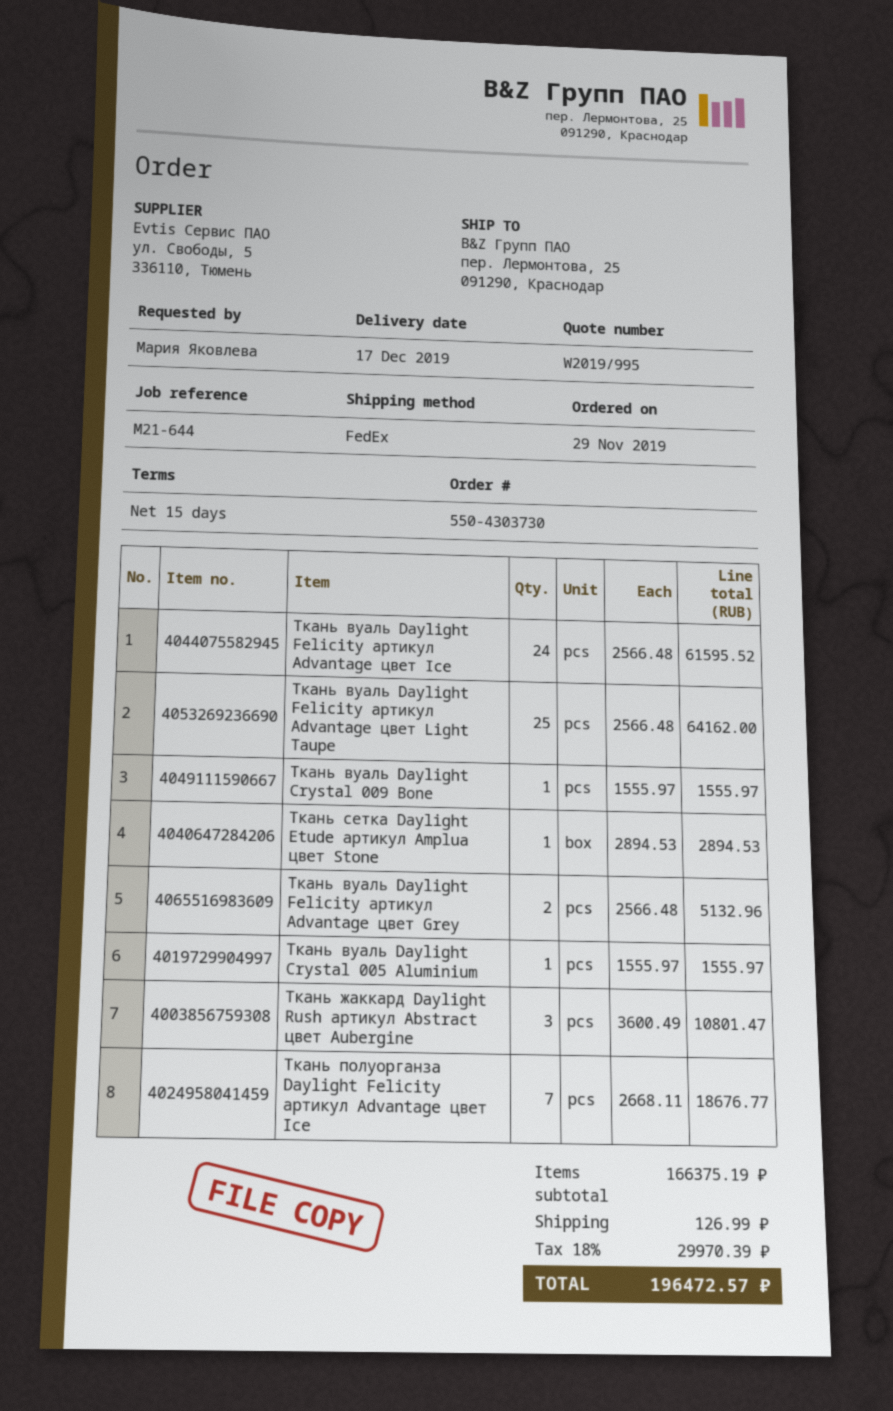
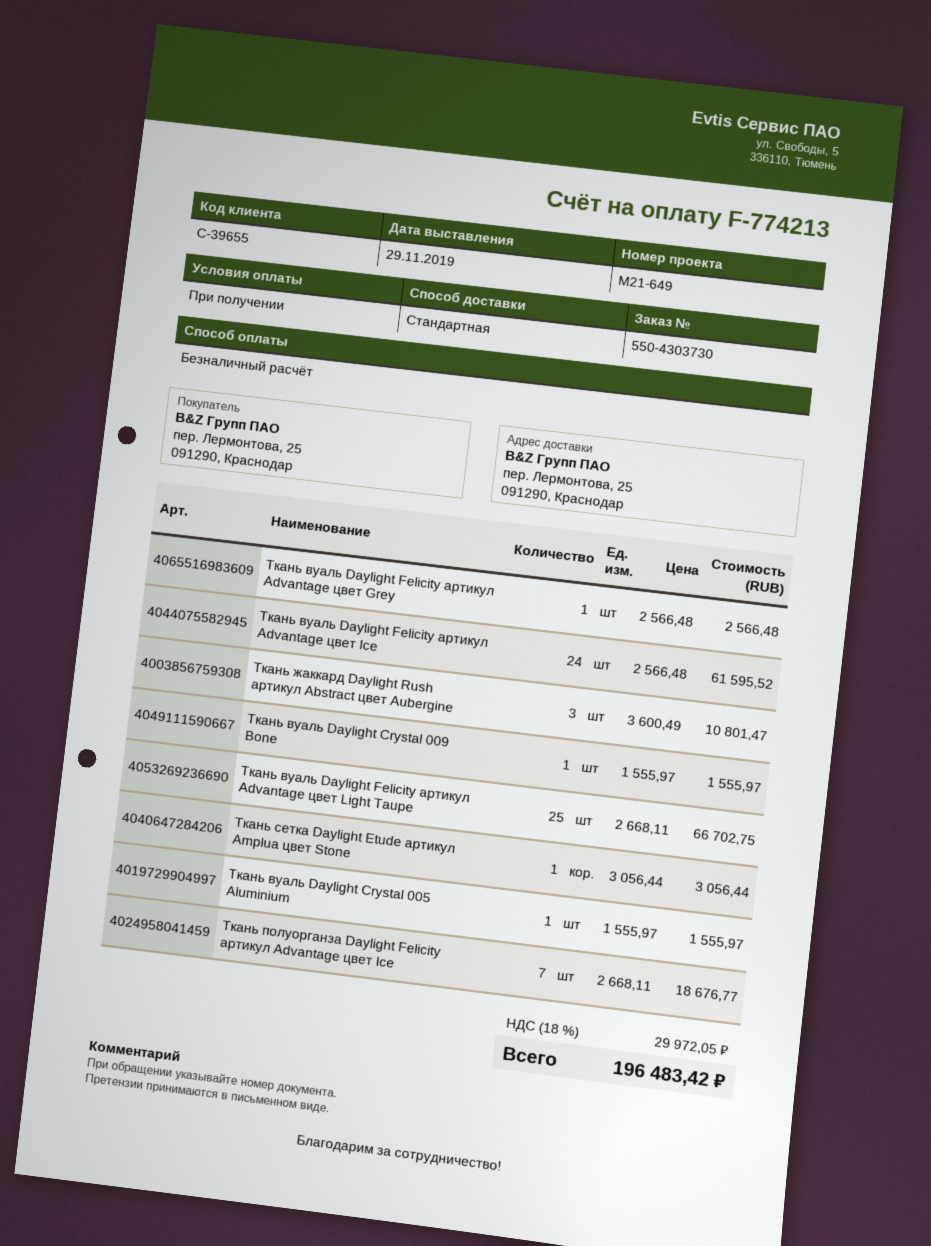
payment terms: 15 days -> on receipt
reference: M21-644 -> M21-649
shipping method: FedEx -> standard
Ткань вуаль Daylight Felicity артикул Advantage цвет Light Taupe: 25 x 2566.48 = 64162.00 -> 25 x 2668.11 = 66702.75
Ткань сетка Daylight Etude артикул Amplua цвет Stone: 1 x 2894.53 = 2894.53 -> 1 x 3056.44 = 3056.44
Ткань вуаль Daylight Felicity артикул Advantage цвет Grey: 2 x 2566.48 = 5132.96 -> 1 x 2566.48 = 2566.48
shipping: 126.99 -> none
tax: 18% = 29970.39 -> 18% = 29972.05
total: 196472.57 -> 196483.42

